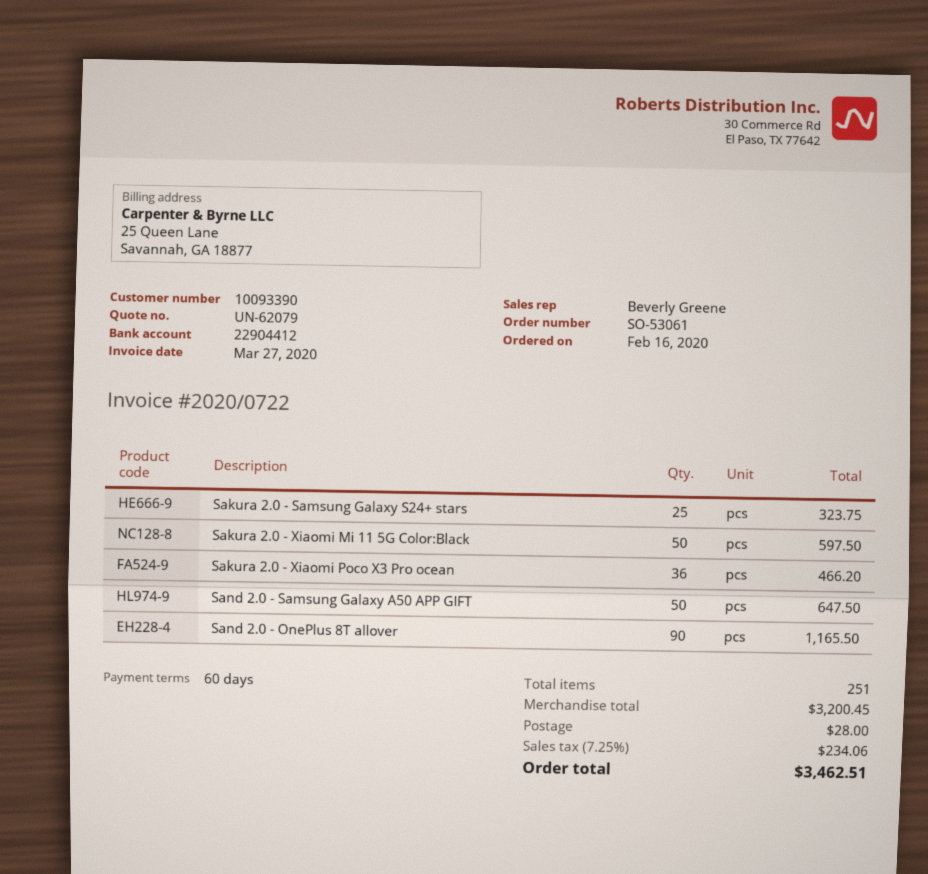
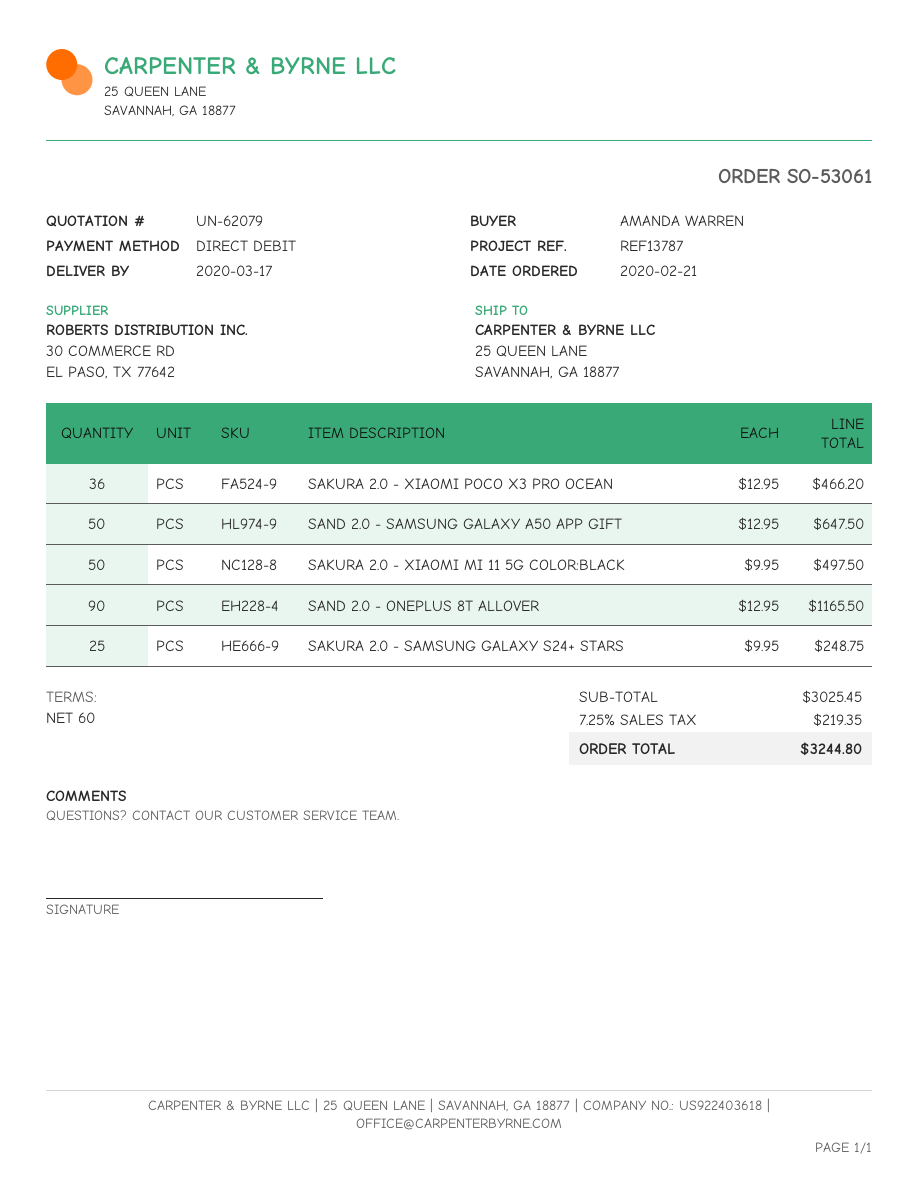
order date: 2020-02-16 -> 2020-02-21
Sakura 2.0 - Samsung Galaxy S24+ stars: 25 for 323.75 -> 25 for 248.75
Sakura 2.0 - Xiaomi Mi 11 5G Color:Black: 50 for 597.50 -> 50 for 497.50
subtotal: 3200.45 -> 3025.45
shipping: 28.00 -> none
tax: 7.25% = 234.06 -> 7.25% = 219.35
total: 3462.51 -> 3244.80

